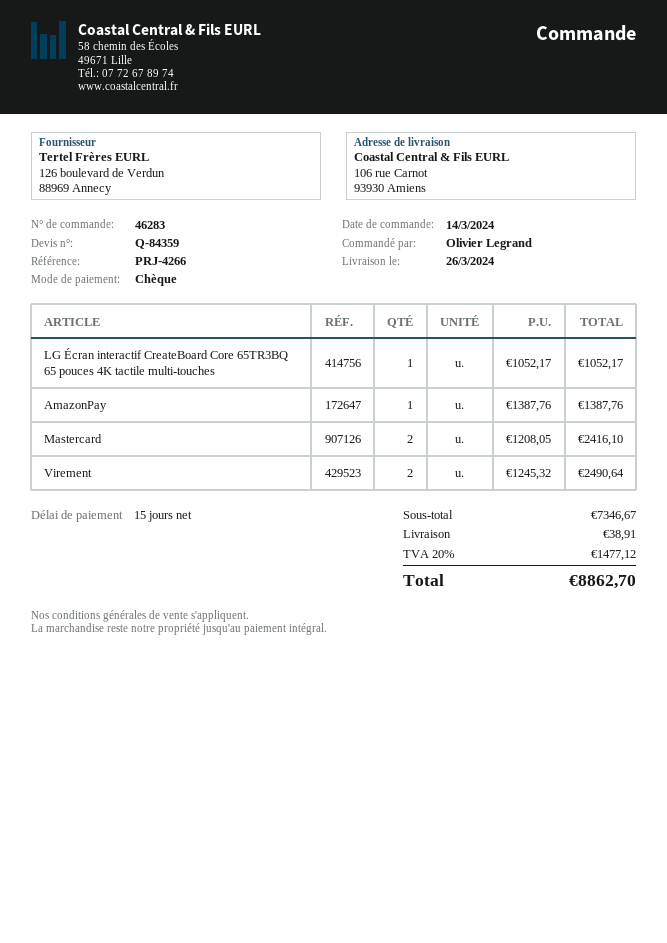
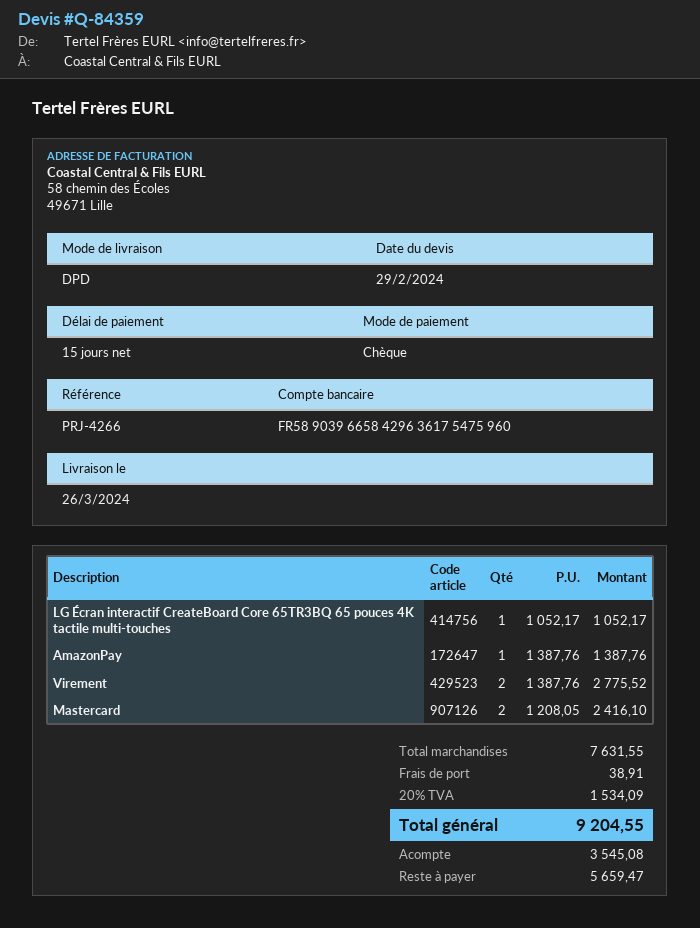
Virement: 2 x 1245.32 = 2490.64 -> 2 x 1387.76 = 2775.52
subtotal: 7346.67 -> 7631.55
tax: 20% = 1477.12 -> 20% = 1534.09
total: 8862.70 -> 9204.55

